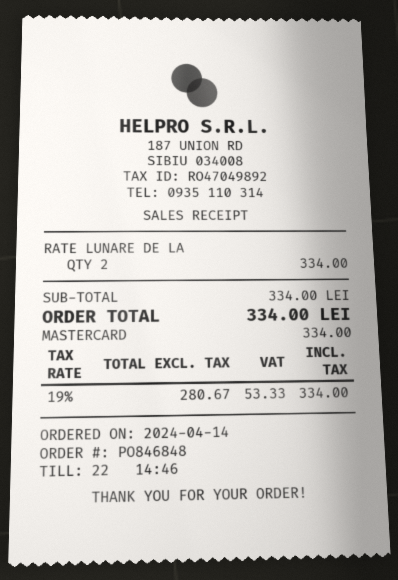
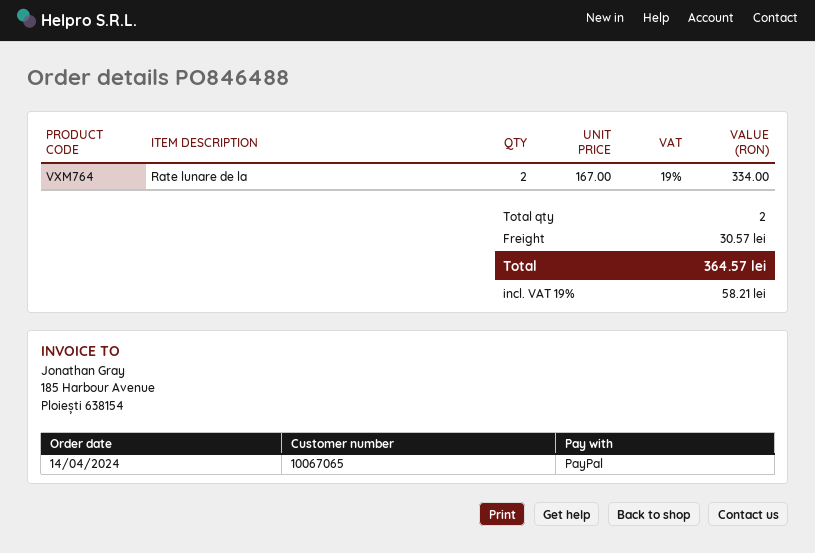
order number: PO846848 -> PO846488
payment method: Mastercard -> PayPal
shipping: none -> 30.57
tax: 19% = 53.33 -> 19% = 58.21
total: 334.00 -> 364.57

